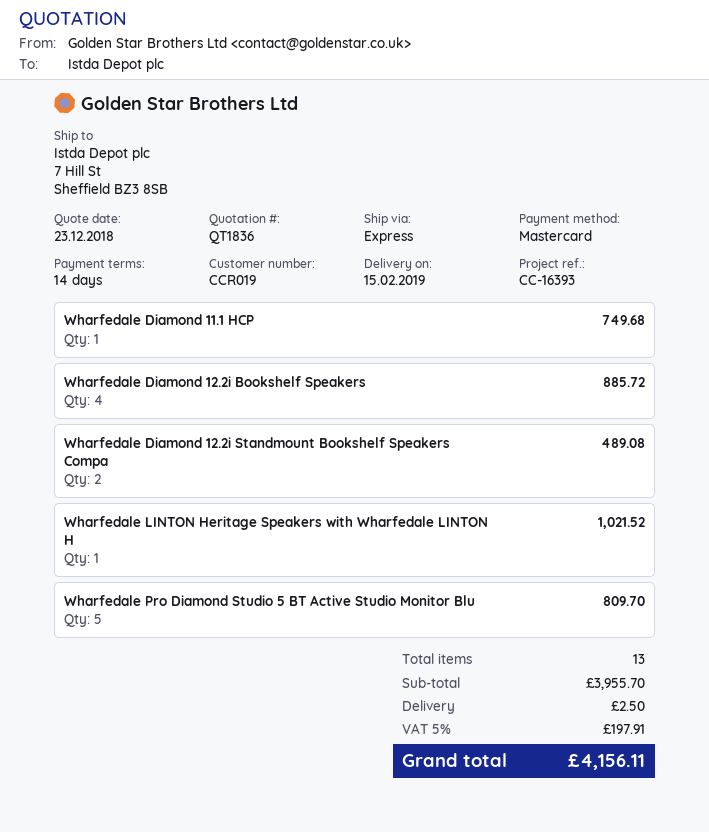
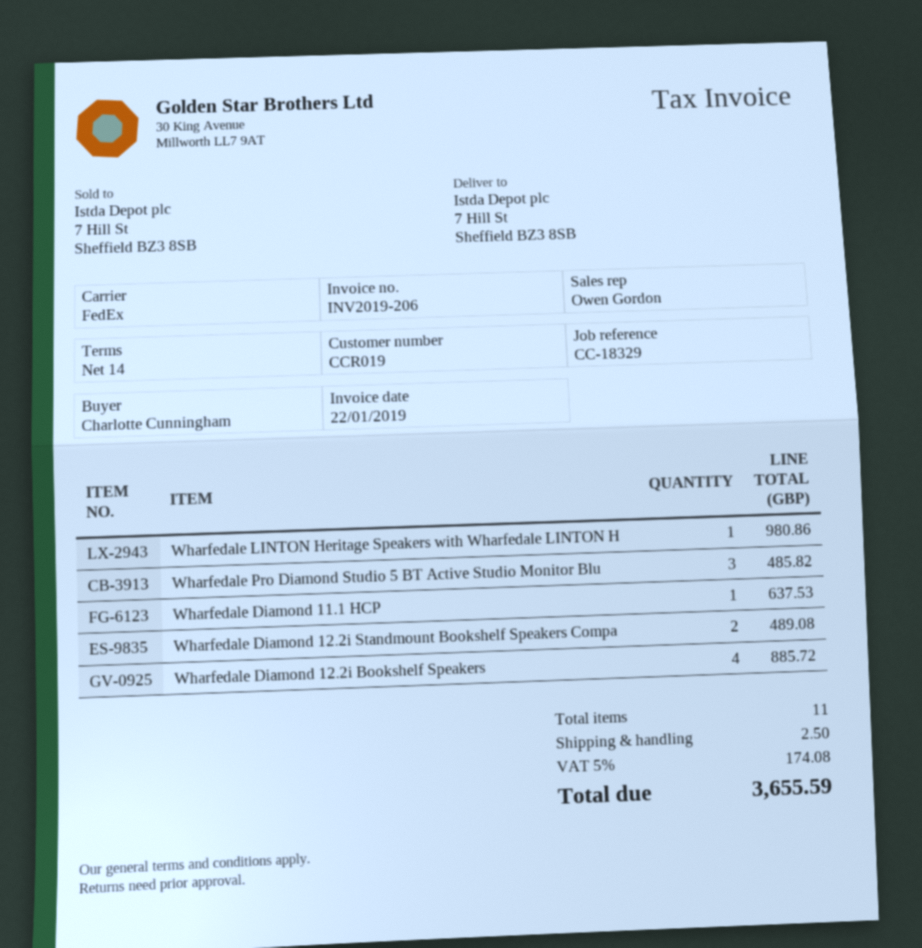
reference: CC-16393 -> CC-18329
shipping method: express -> FedEx
Wharfedale Diamond 11.1 HCP: 1 for 749.68 -> 1 for 637.53
Wharfedale LINTON Heritage Speakers with Wharfedale LINTON H: 1 for 1021.52 -> 1 for 980.86
Wharfedale Pro Diamond Studio 5 BT Active Studio Monitor Blu: 5 for 809.70 -> 3 for 485.82
total quantity: 13 -> 11
tax: 5% = 197.91 -> 5% = 174.08
total: 4156.11 -> 3655.59

